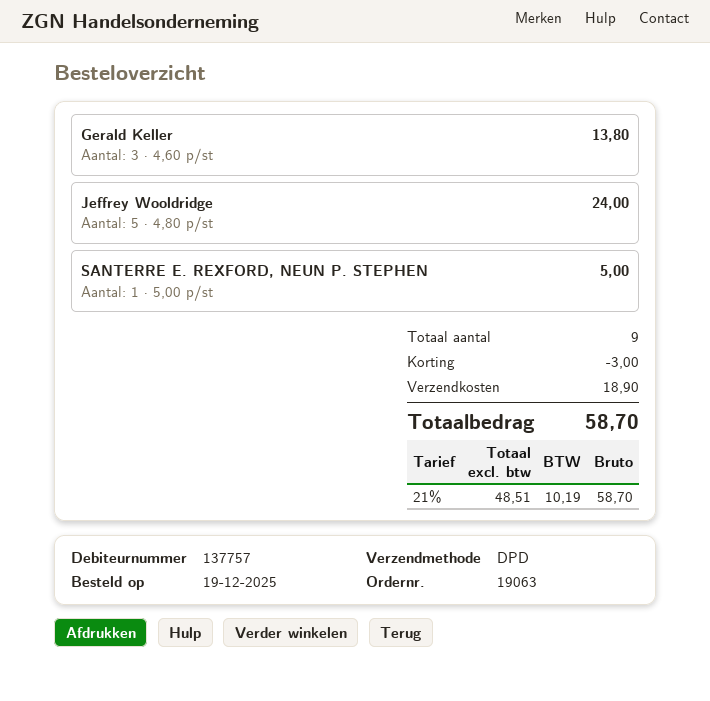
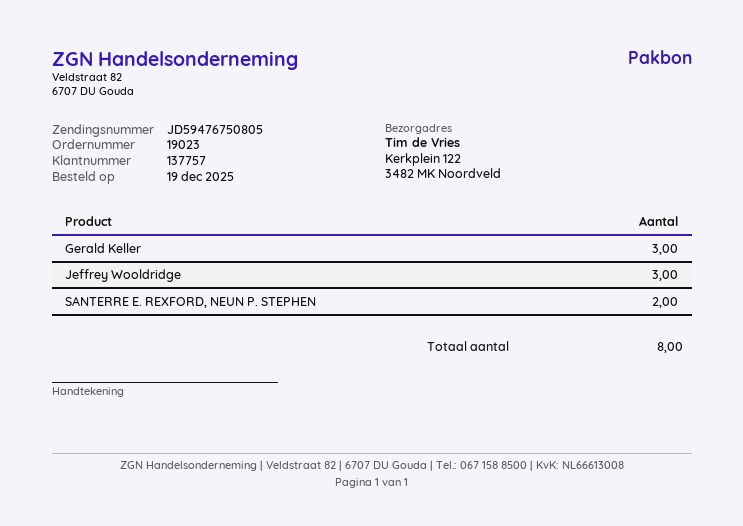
order number: 19063 -> 19023
Jeffrey Wooldridge: 5 -> 3
SANTERRE E. REXFORD, NEUN P. STEPHEN: 1 -> 2
total quantity: 9 -> 8

